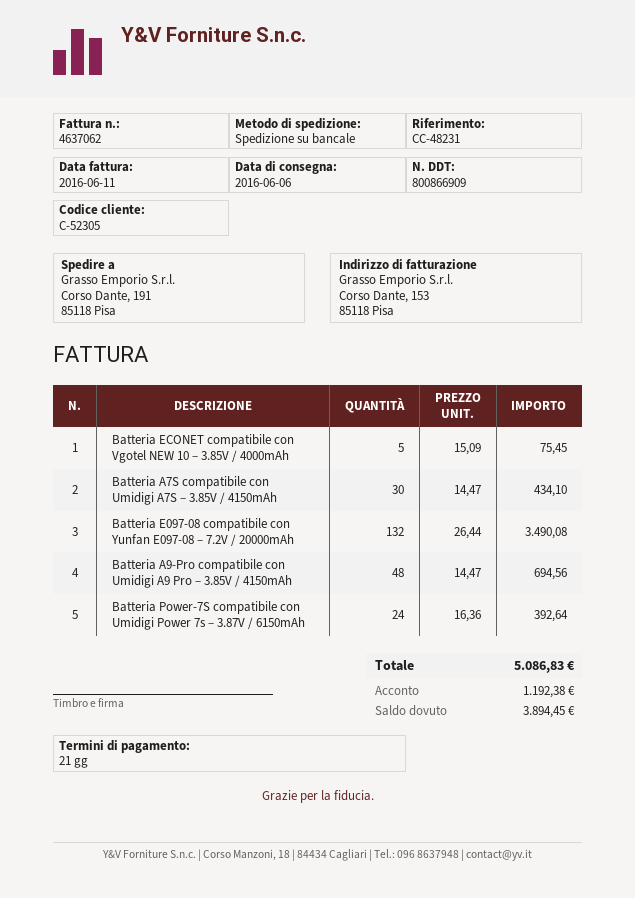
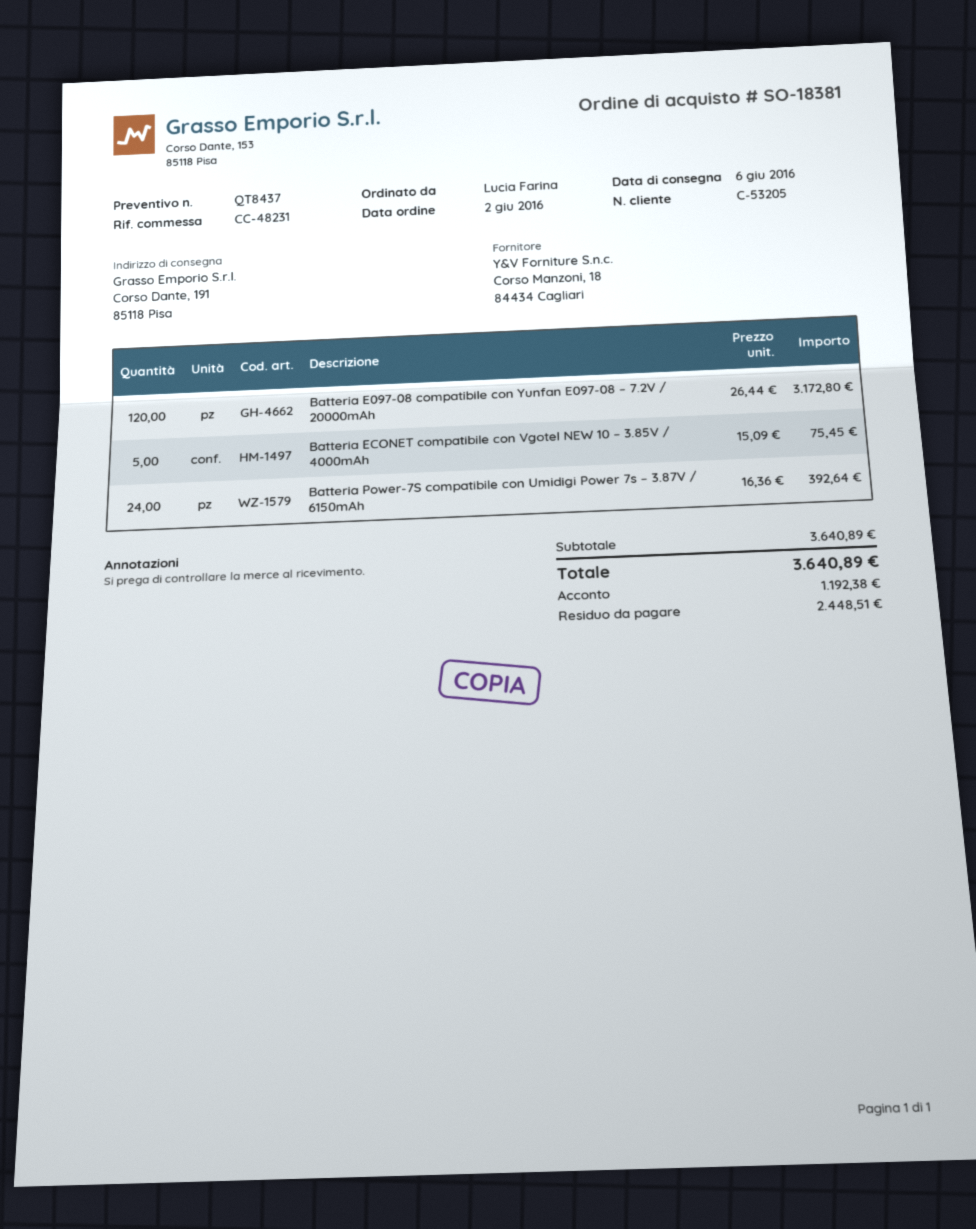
customer number: C-52305 -> C-53205
Batteria A7S compatibile con Umidigi A7S – 3.85V / 4150mAh: 30 x 14.47 = 434.10 -> none
Batteria E097-08 compatibile con Yunfan E097-08 – 7.2V / 20000mAh: 132 x 26.44 = 3490.08 -> 120 x 26.44 = 3172.80
Batteria A9-Pro compatibile con Umidigi A9 Pro – 3.85V / 4150mAh: 48 x 14.47 = 694.56 -> none
total: 5086.83 -> 3640.89
balance: 3894.45 -> 2448.51

